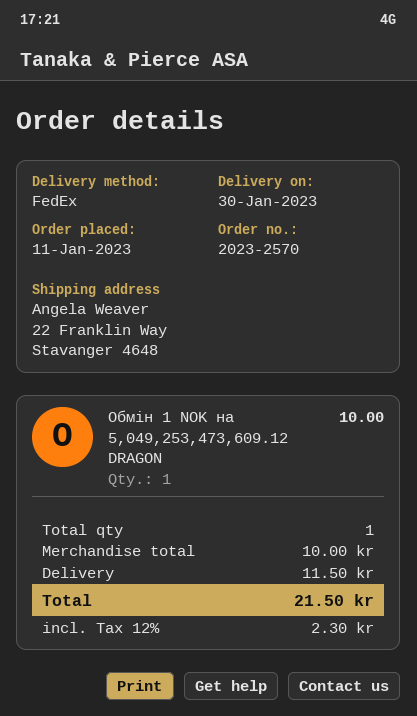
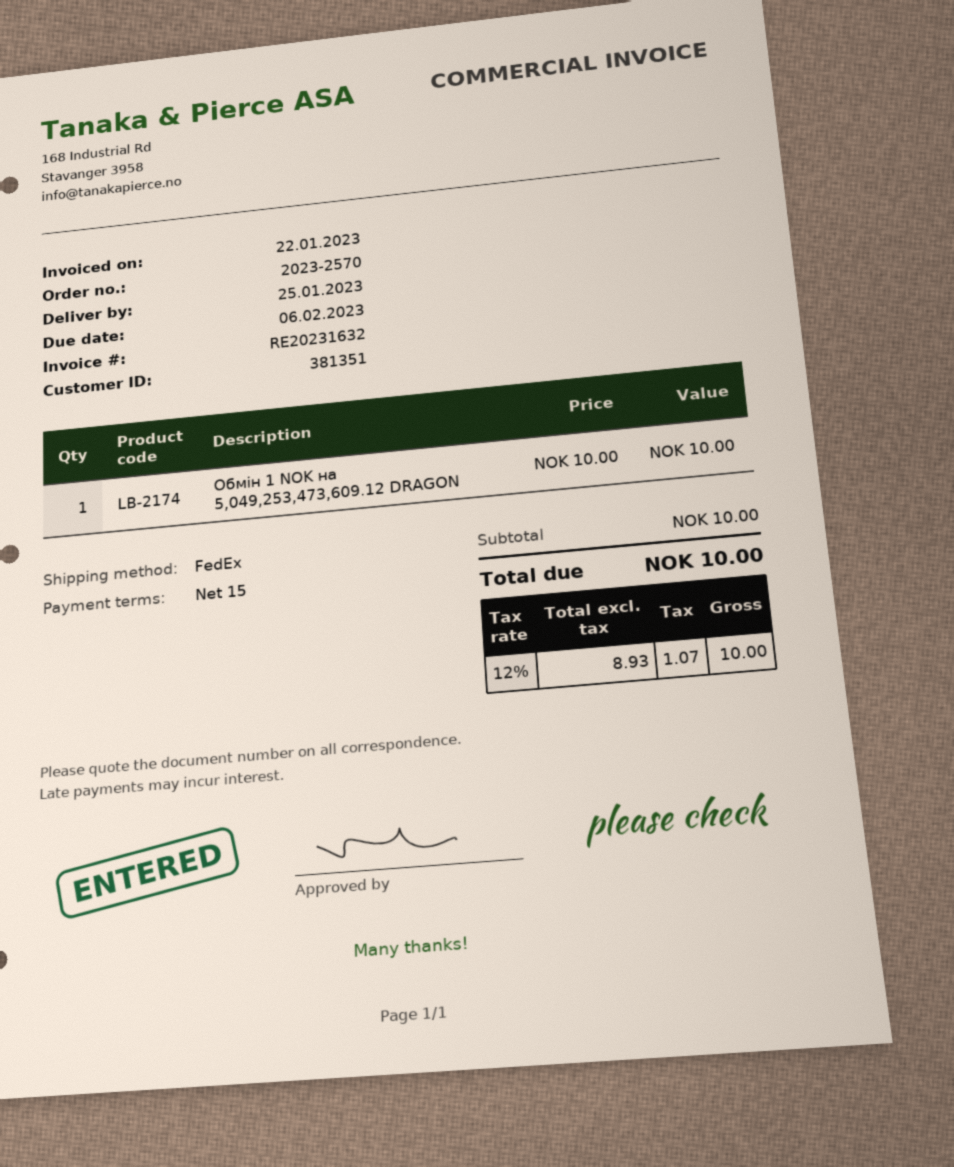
delivery date: 2023-01-30 -> 2023-01-25
shipping: 11.50 -> none
tax: 12% = 2.30 -> 12% = 1.07
total: 21.50 -> 10.00

